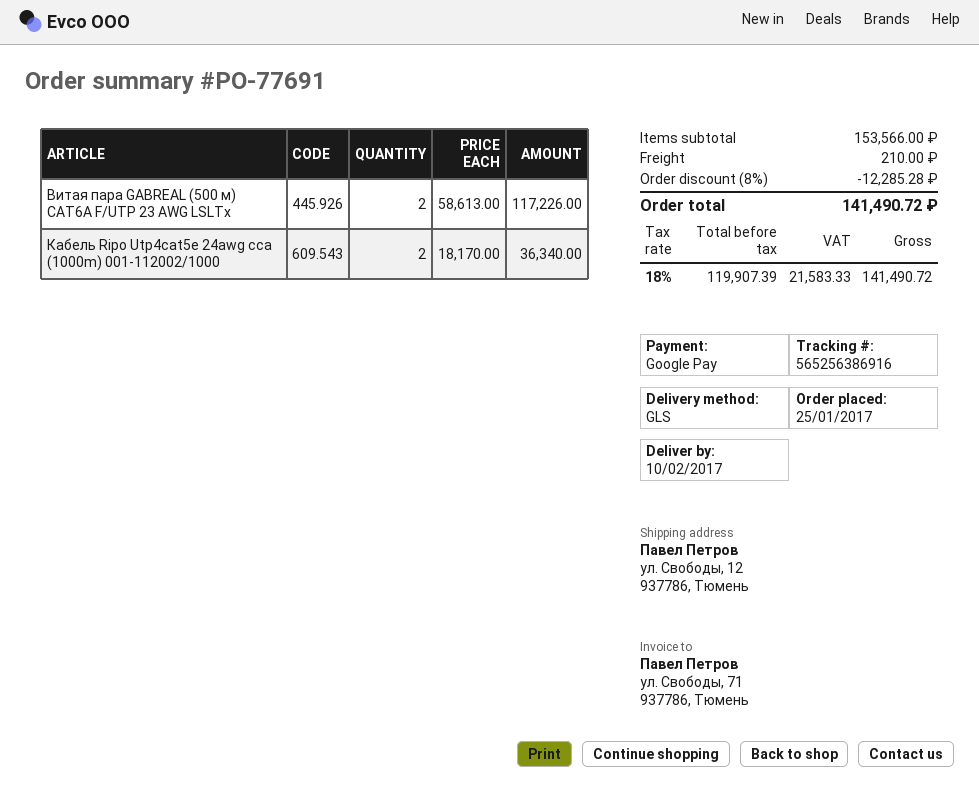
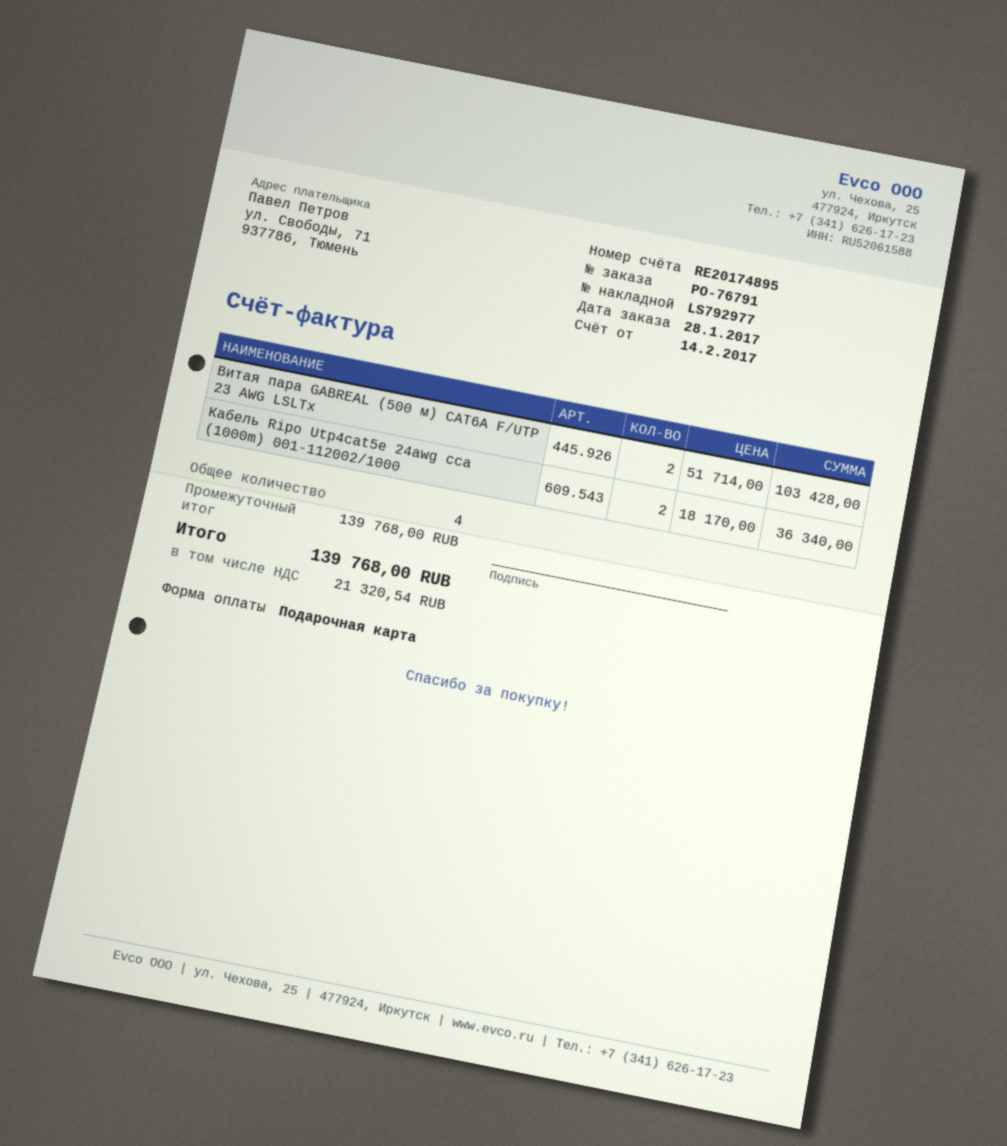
order number: PO-77691 -> PO-76791
order date: 2017-01-25 -> 2017-01-28
payment method: Google Pay -> gift card
Витая пара GABREAL (500 м) CAT6A F/UTP 23 AWG LSLTx: 2 x 58613.00 = 117226.00 -> 2 x 51714.00 = 103428.00
subtotal: 153566.00 -> 139768.00
discount: 8% = 12285.28 -> none
shipping: 210.00 -> none
tax: 21583.33 -> 21320.54
total: 141490.72 -> 139768.00

